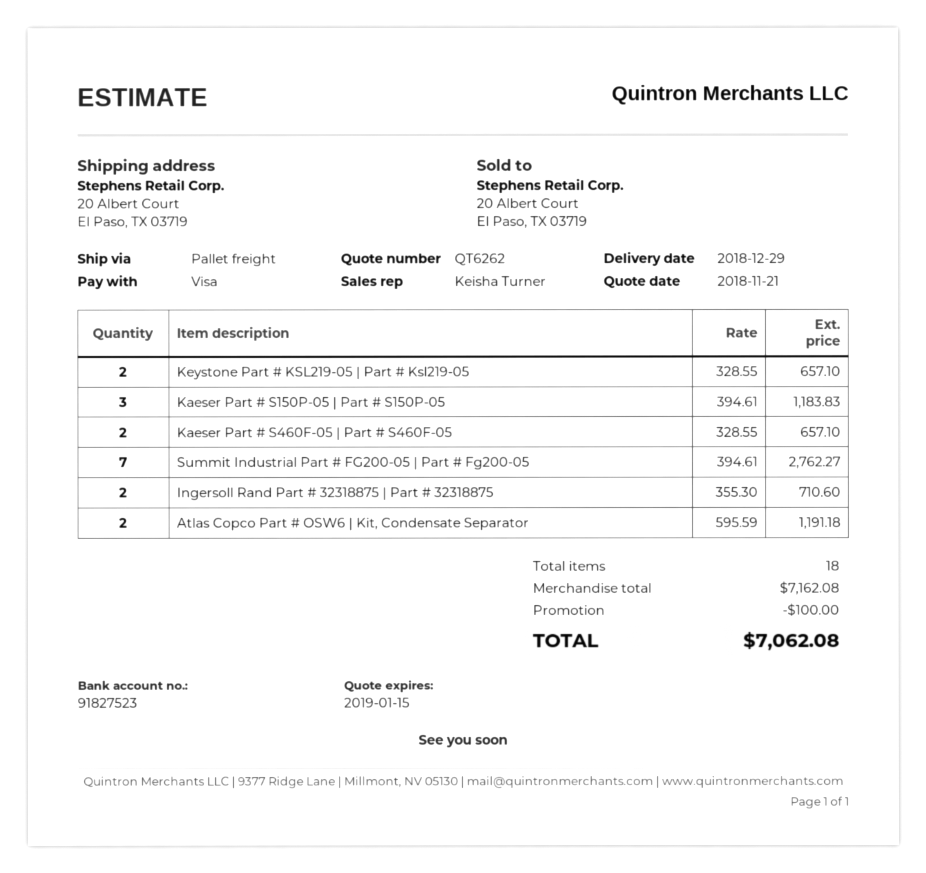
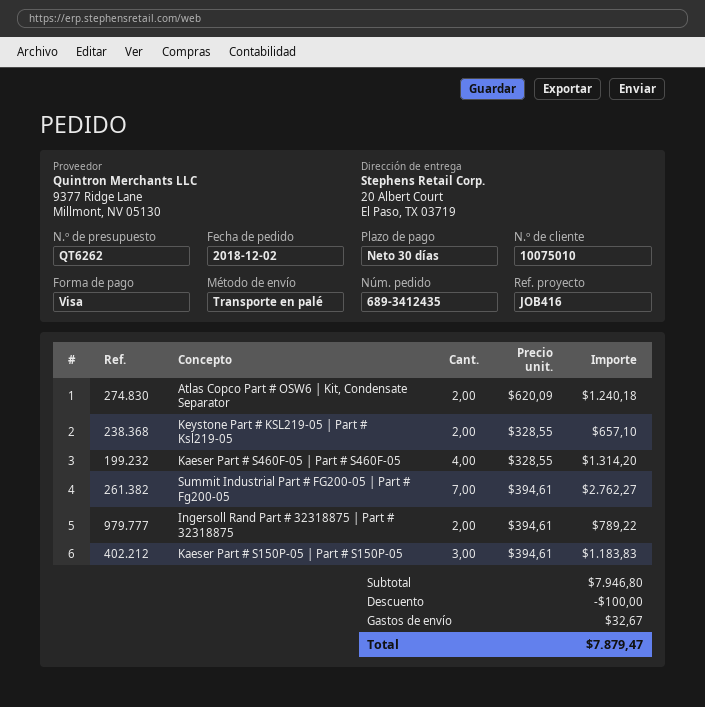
Kaeser Part # S460F-05 | Part # S460F-05: 2 x 328.55 = 657.10 -> 4 x 328.55 = 1314.20
Ingersoll Rand Part # 32318875 | Part # 32318875: 2 x 355.30 = 710.60 -> 2 x 394.61 = 789.22
Atlas Copco Part # OSW6 | Kit, Condensate Separator: 2 x 595.59 = 1191.18 -> 2 x 620.09 = 1240.18
subtotal: 7162.08 -> 7946.80
shipping: none -> 32.67
total: 7062.08 -> 7879.47

